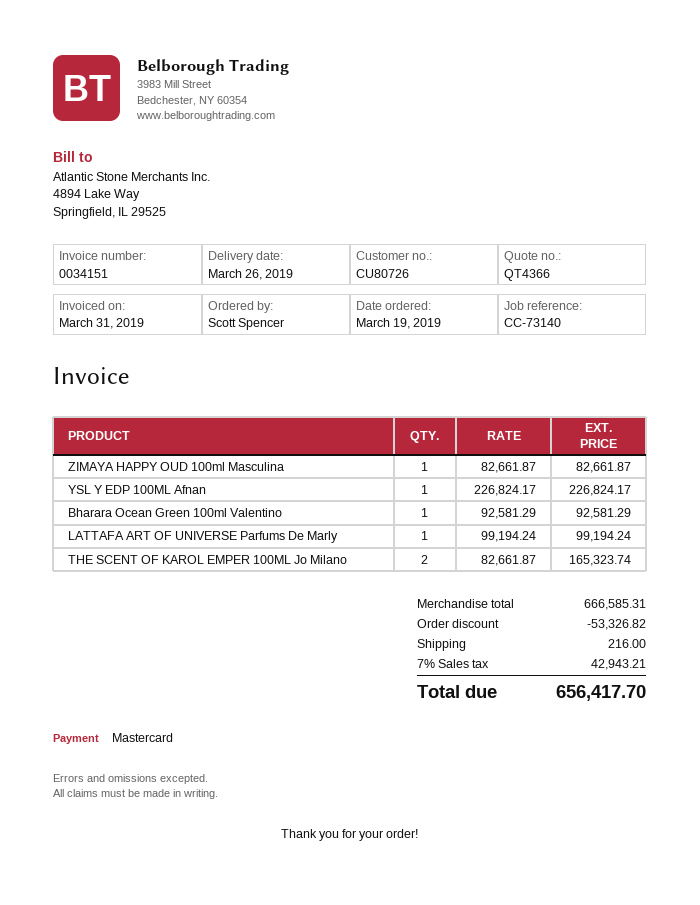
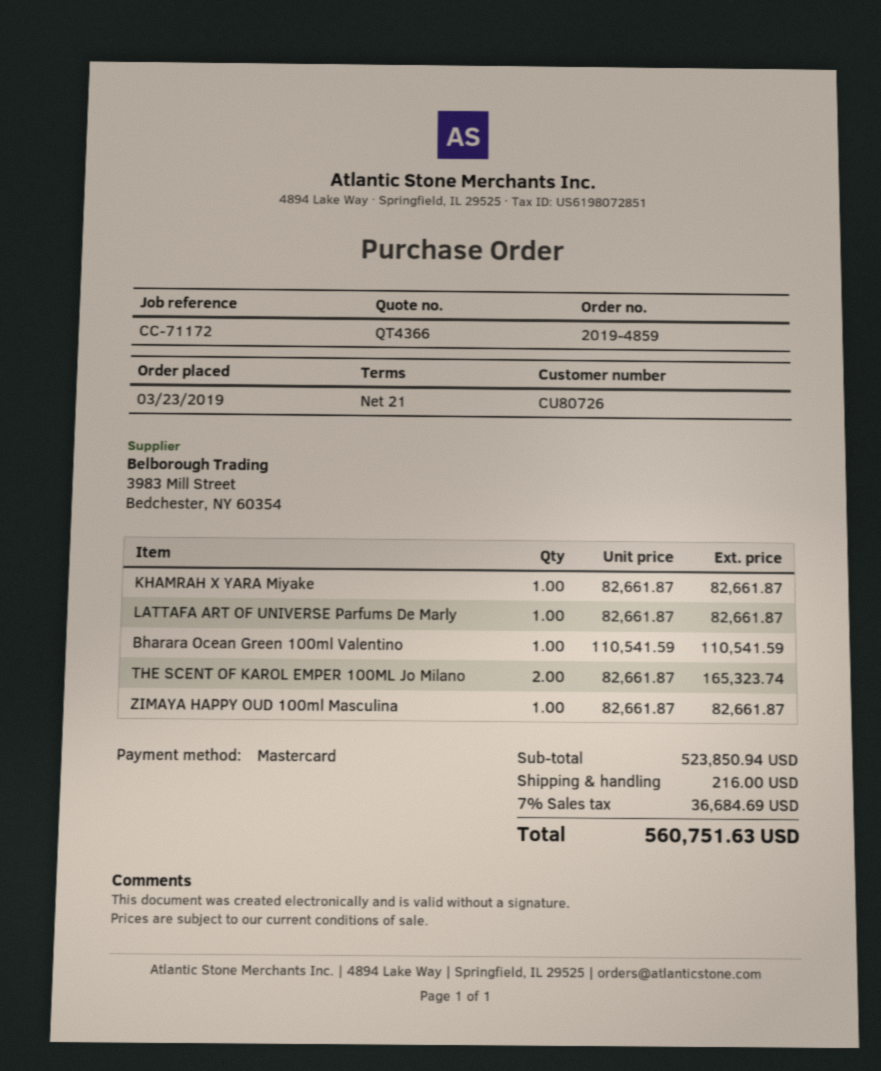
order date: 2019-03-19 -> 2019-03-23
reference: CC-73140 -> CC-71172
YSL Y EDP 100ML Afnan: 1 x 226824.17 = 226824.17 -> none
Bharara Ocean Green 100ml Valentino: 1 x 92581.29 = 92581.29 -> 1 x 110541.59 = 110541.59
LATTAFA ART OF UNIVERSE Parfums De Marly: 1 x 99194.24 = 99194.24 -> 1 x 82661.87 = 82661.87
KHAMRAH X YARA Miyake: none -> 1 x 82661.87 = 82661.87
subtotal: 666585.31 -> 523850.94
discount: 53326.82 -> none
tax: 7% = 42943.21 -> 7% = 36684.69
total: 656417.70 -> 560751.63

